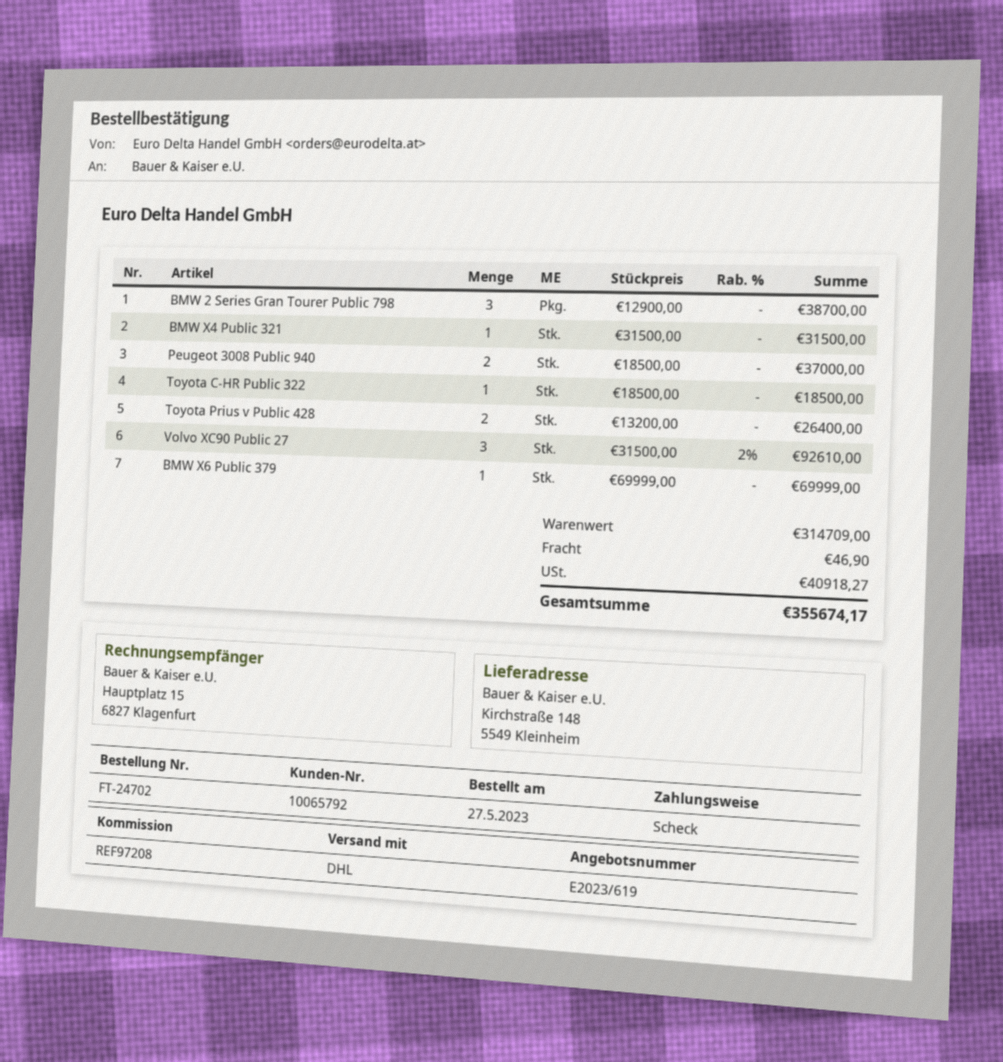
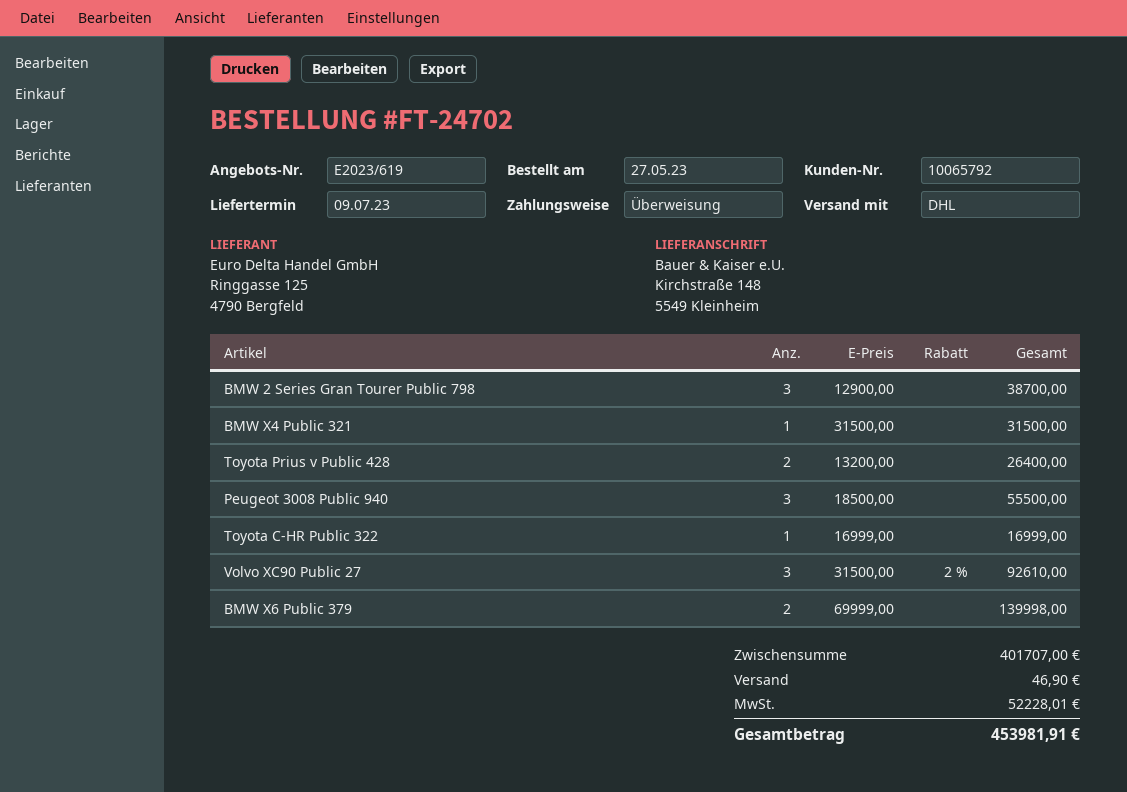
payment method: cheque -> bank transfer
Peugeot 3008 Public 940: 2 x 18500.00 = 37000.00 -> 3 x 18500.00 = 55500.00
Toyota C-HR Public 322: 1 x 18500.00 = 18500.00 -> 1 x 16999.00 = 16999.00
BMW X6 Public 379: 1 x 69999.00 = 69999.00 -> 2 x 69999.00 = 139998.00
subtotal: 314709.00 -> 401707.00
tax: 40918.27 -> 52228.01
total: 355674.17 -> 453981.91

